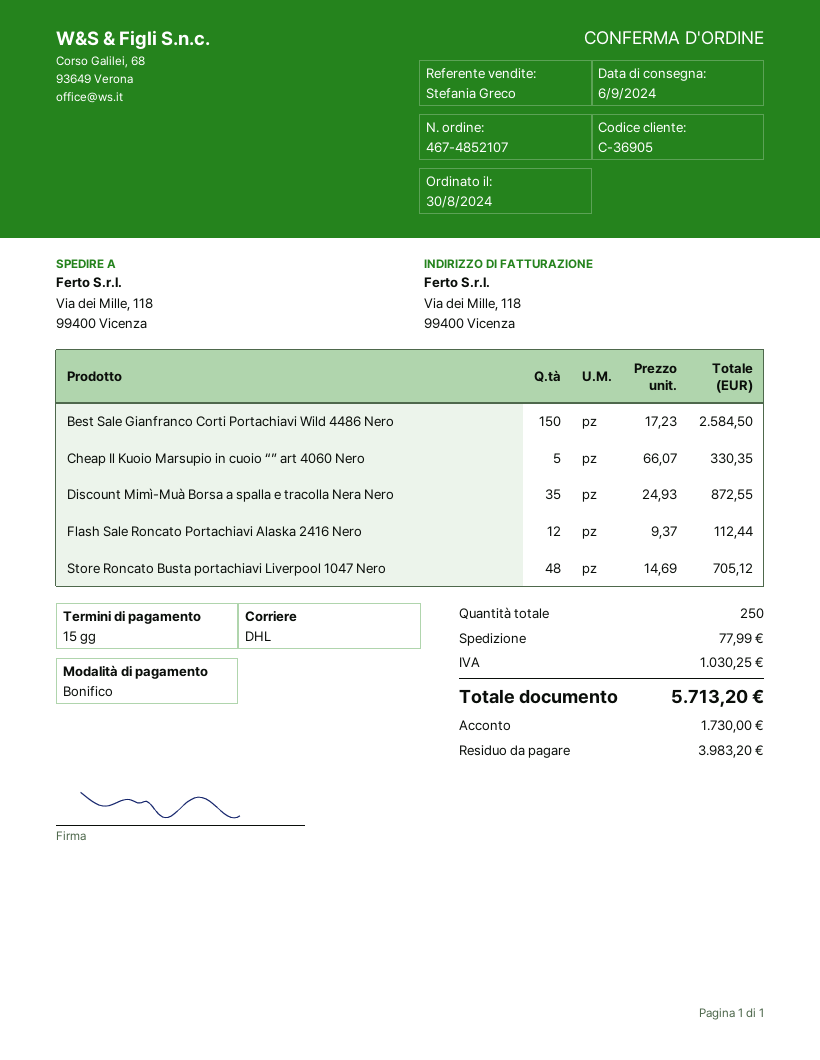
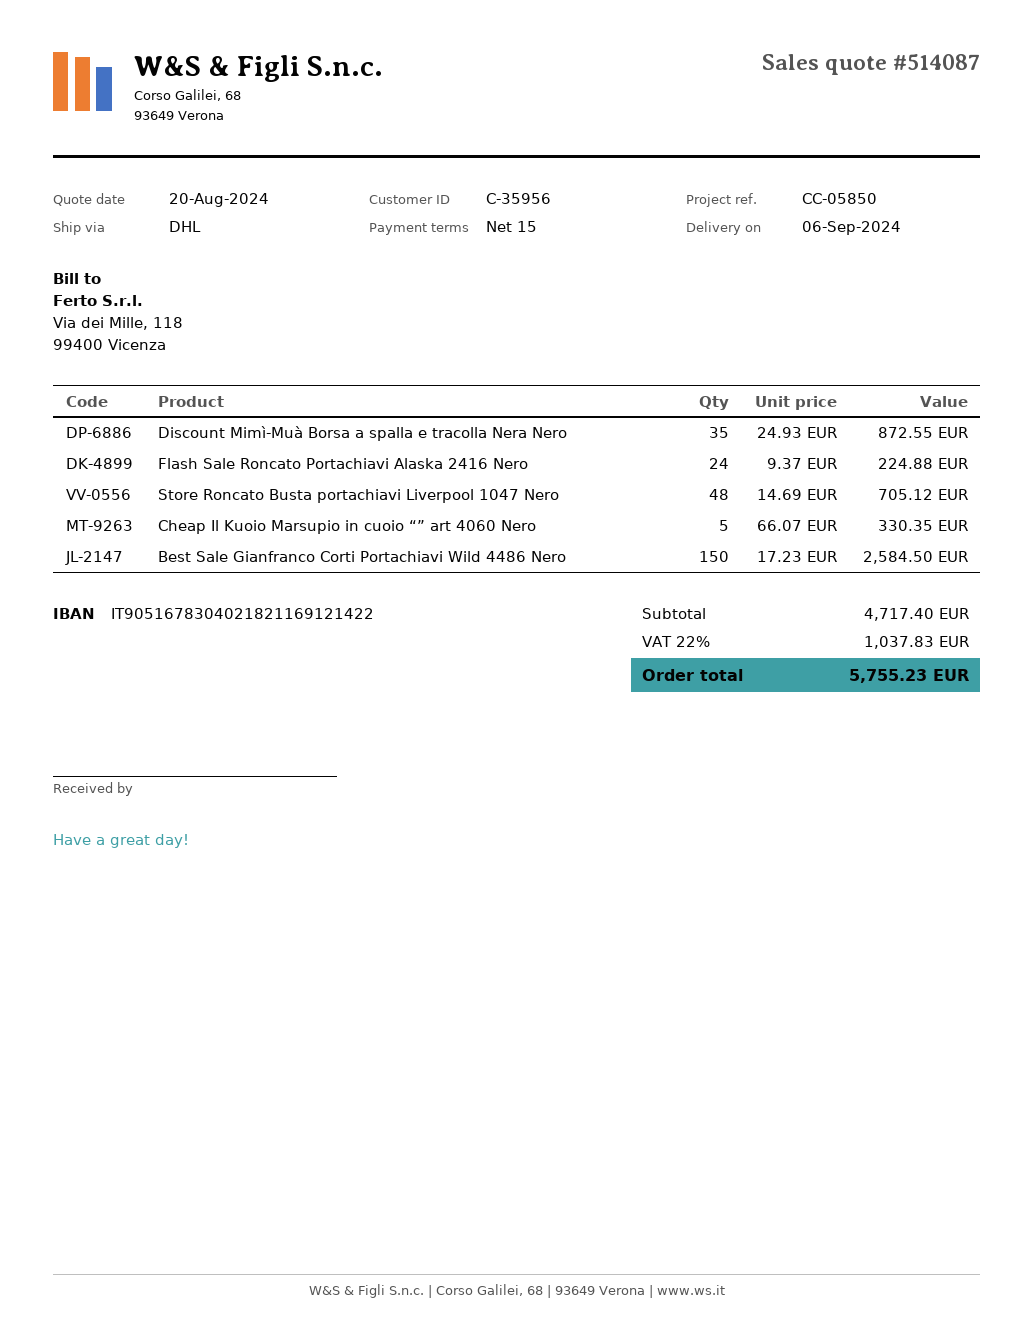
customer number: C-36905 -> C-35956
Flash Sale Roncato Portachiavi Alaska 2416 Nero: 12 x 9.37 = 112.44 -> 24 x 9.37 = 224.88
shipping: 77.99 -> none
tax: 1030.25 -> 1037.83
total: 5713.20 -> 5755.23

